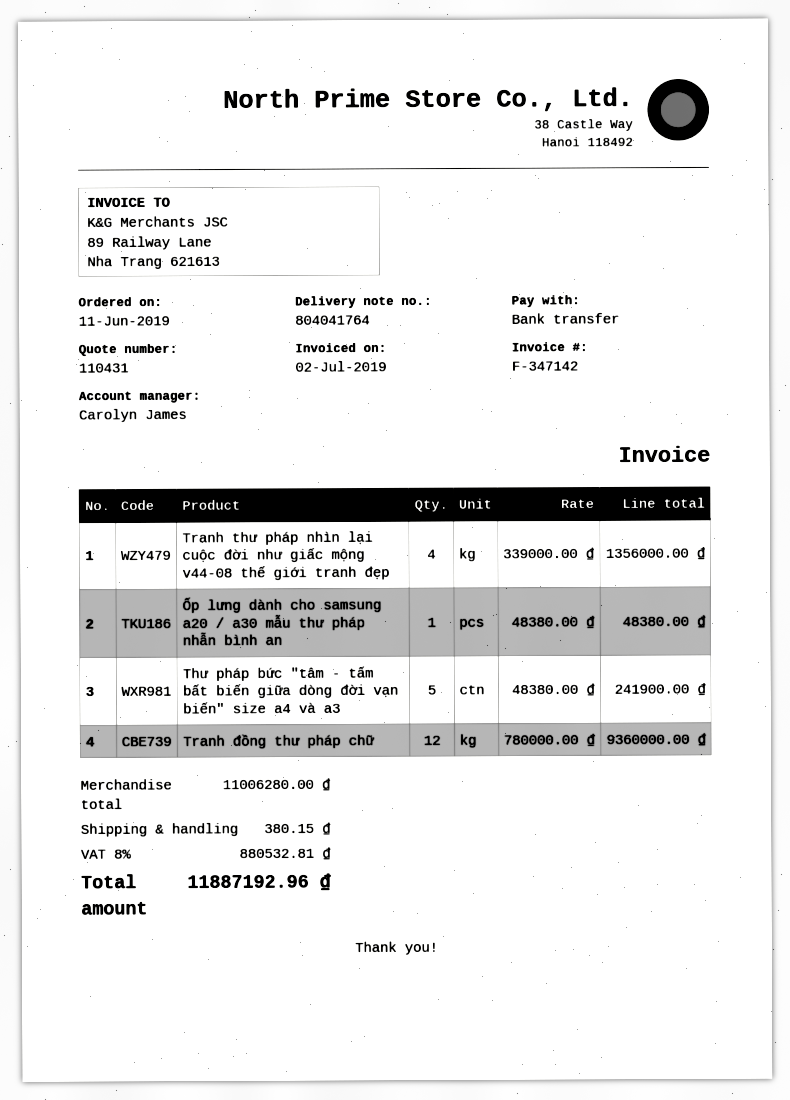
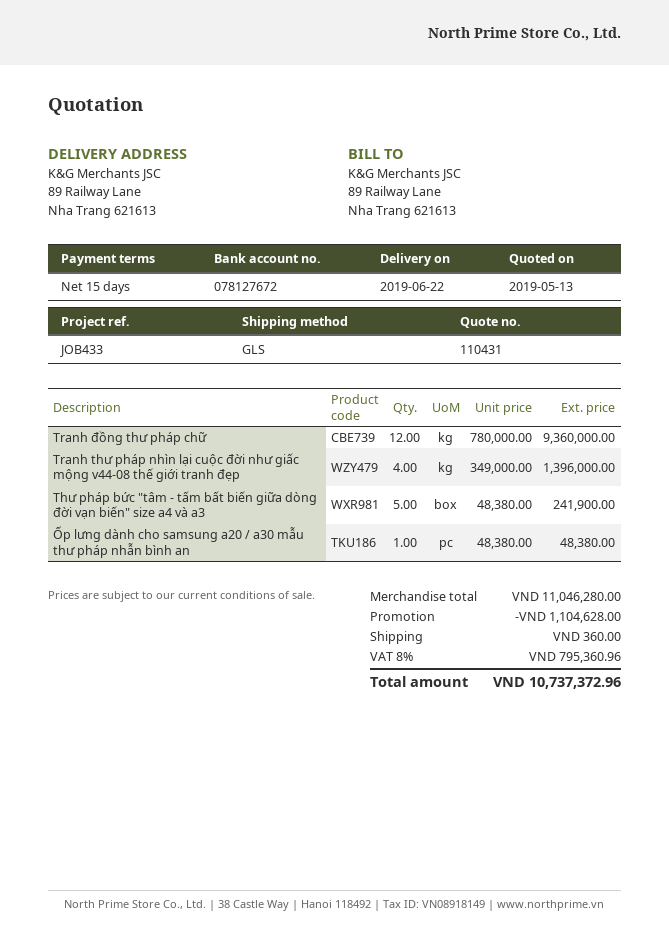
Tranh thư pháp nhìn lại cuộc đời như giấc mộng v44-08 thế giới tranh đẹp: 4 x 339000.00 = 1356000.00 -> 4 x 349000.00 = 1396000.00
subtotal: 11006280.00 -> 11046280.00
discount: none -> 1104628.00
shipping: 380.15 -> 360.00
tax: 8% = 880532.81 -> 8% = 795360.96
total: 11887192.96 -> 10737372.96

